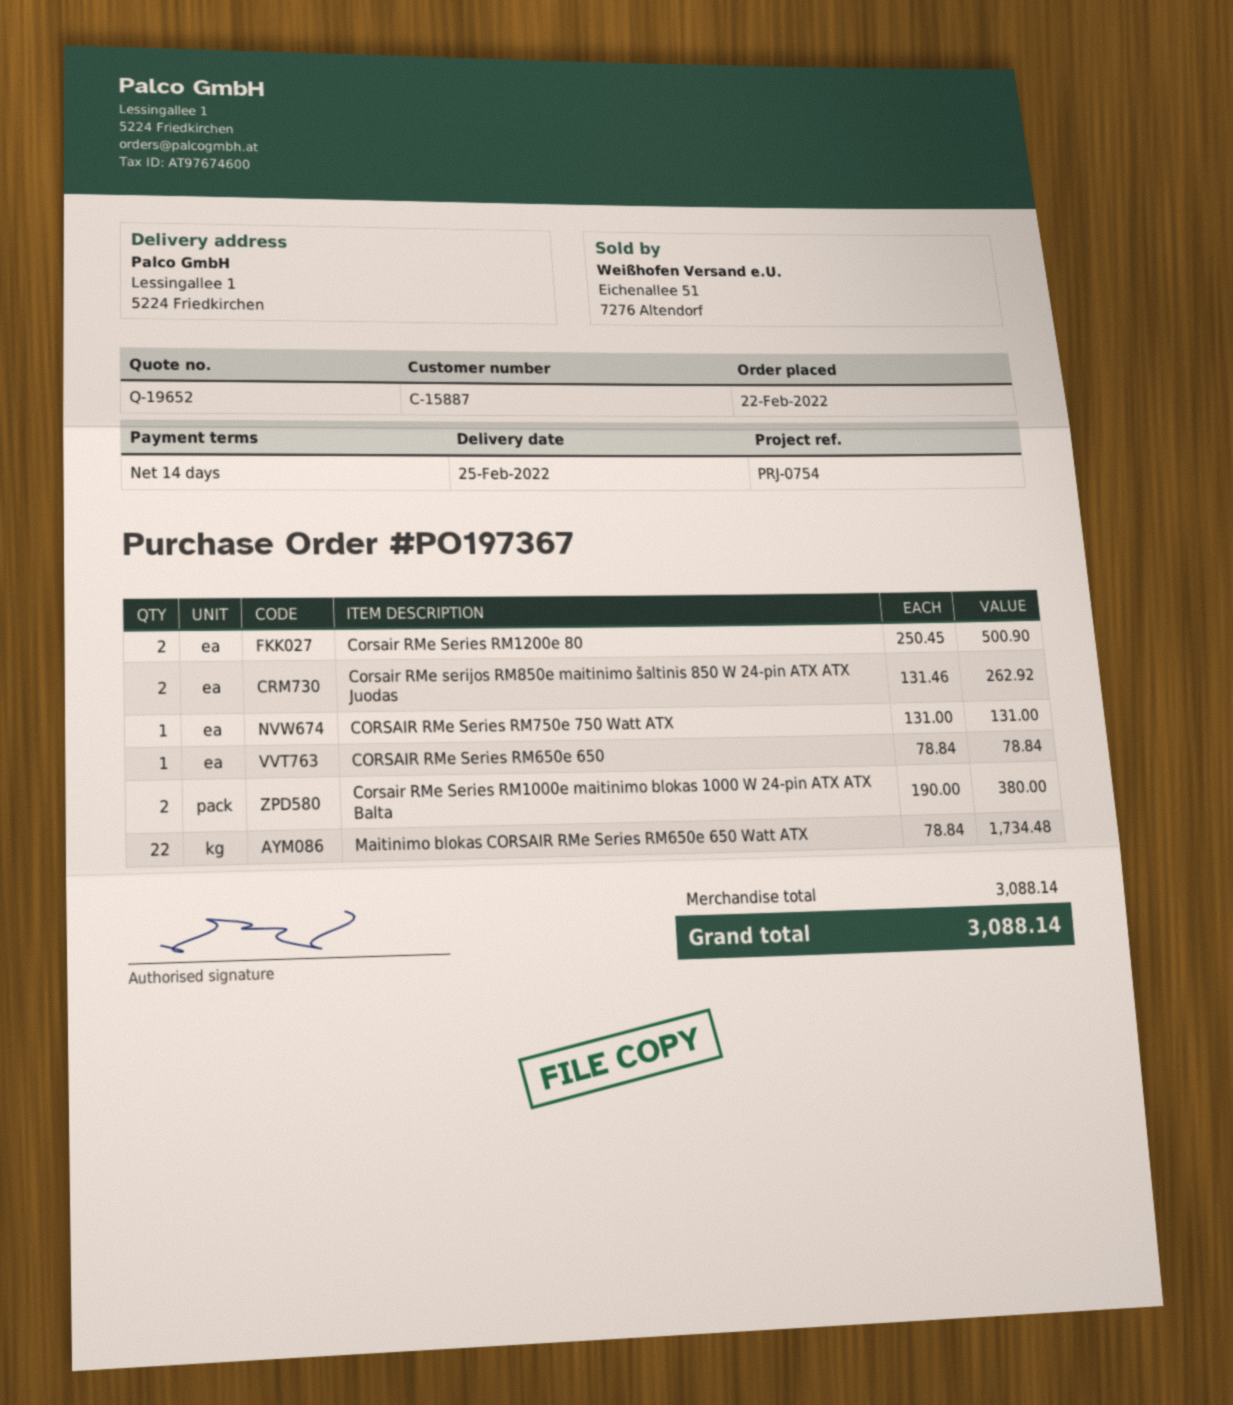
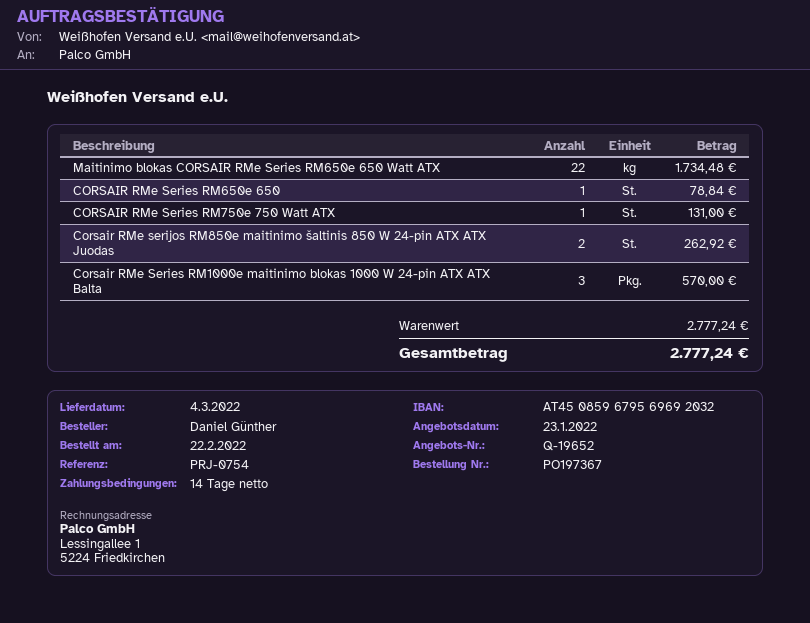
delivery date: 2022-02-25 -> 2022-03-04
Corsair RMe Series RM1200e 80: 2 for 500.90 -> none
Corsair RMe Series RM1000e maitinimo blokas 1000 W 24-pin ATX ATX Balta: 2 for 380.00 -> 3 for 570.00
subtotal: 3088.14 -> 2777.24
total: 3088.14 -> 2777.24

